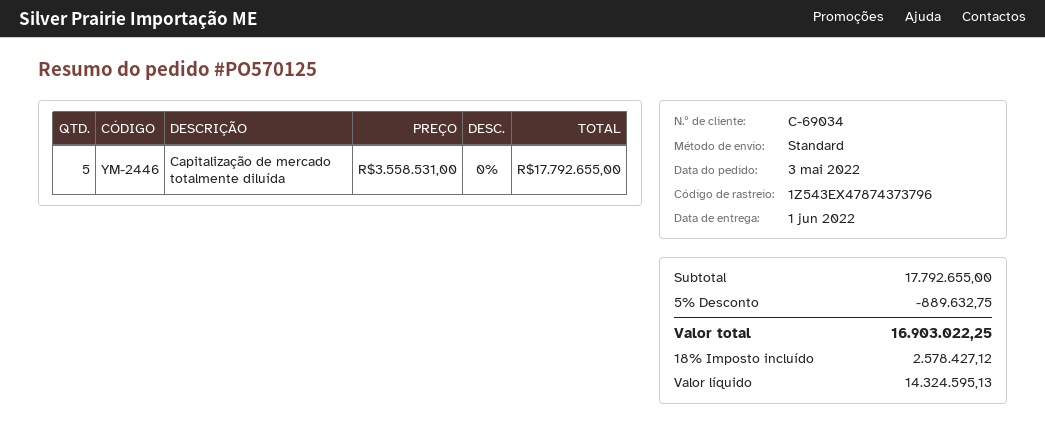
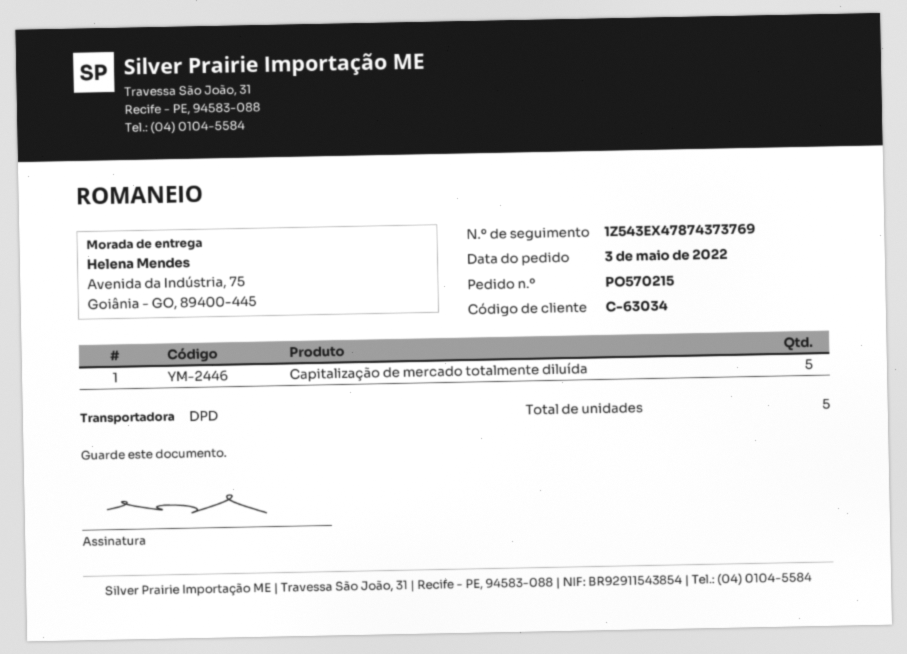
order number: PO570125 -> PO570215
customer number: C-69034 -> C-63034
shipping method: standard -> DPD
tracking number: 1Z543EX47874373796 -> 1Z543EX47874373769

